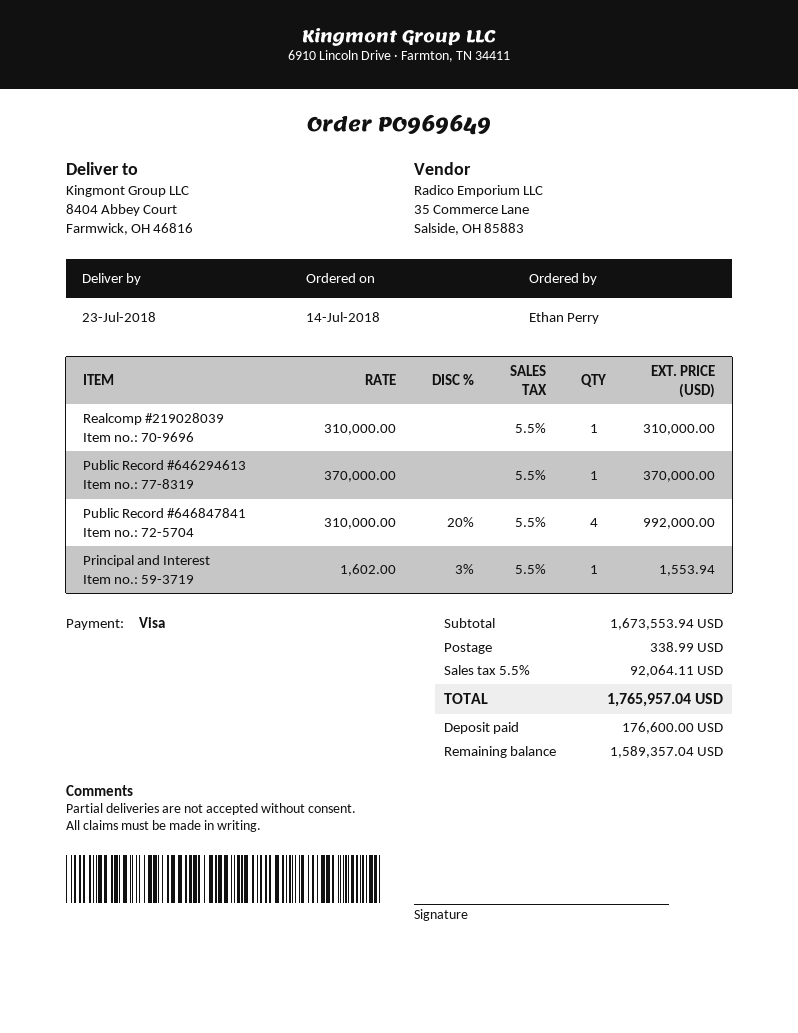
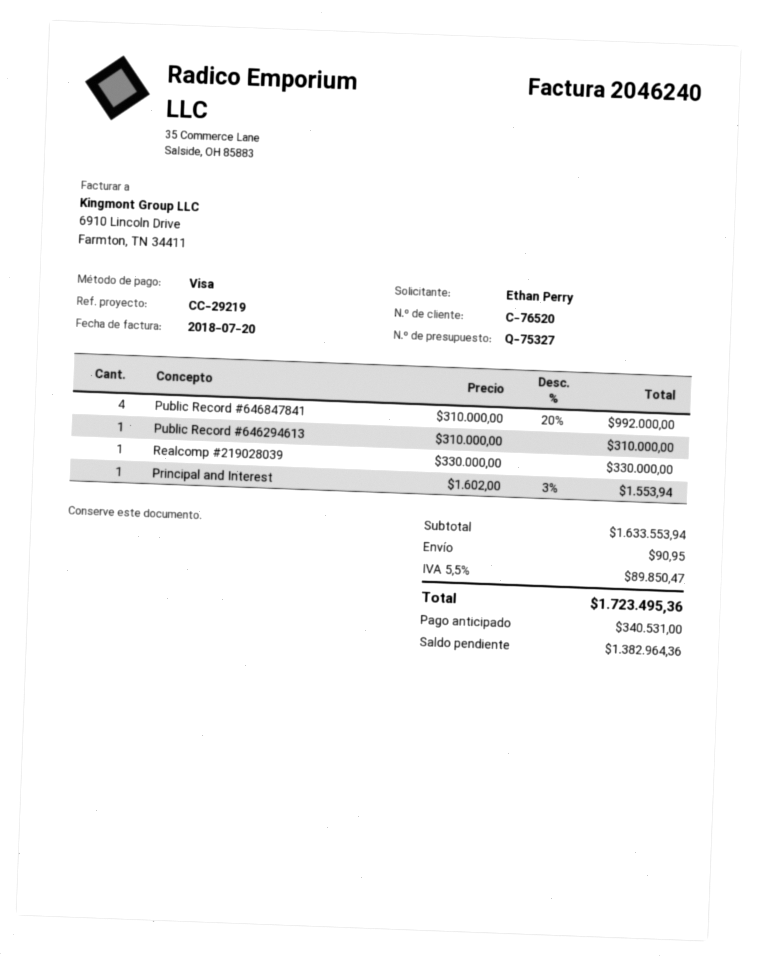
Realcomp #219028039: 1 x 310000.00 = 310000.00 -> 1 x 330000.00 = 330000.00
Public Record #646294613: 1 x 370000.00 = 370000.00 -> 1 x 310000.00 = 310000.00
subtotal: 1673553.94 -> 1633553.94
shipping: 338.99 -> 90.95
tax: 5.5% = 92064.11 -> 5.5% = 89850.47
total: 1765957.04 -> 1723495.36
deposit: 176600.00 -> 340531.00
balance: 1589357.04 -> 1382964.36

